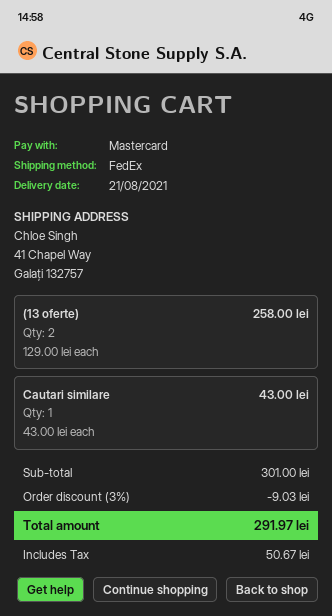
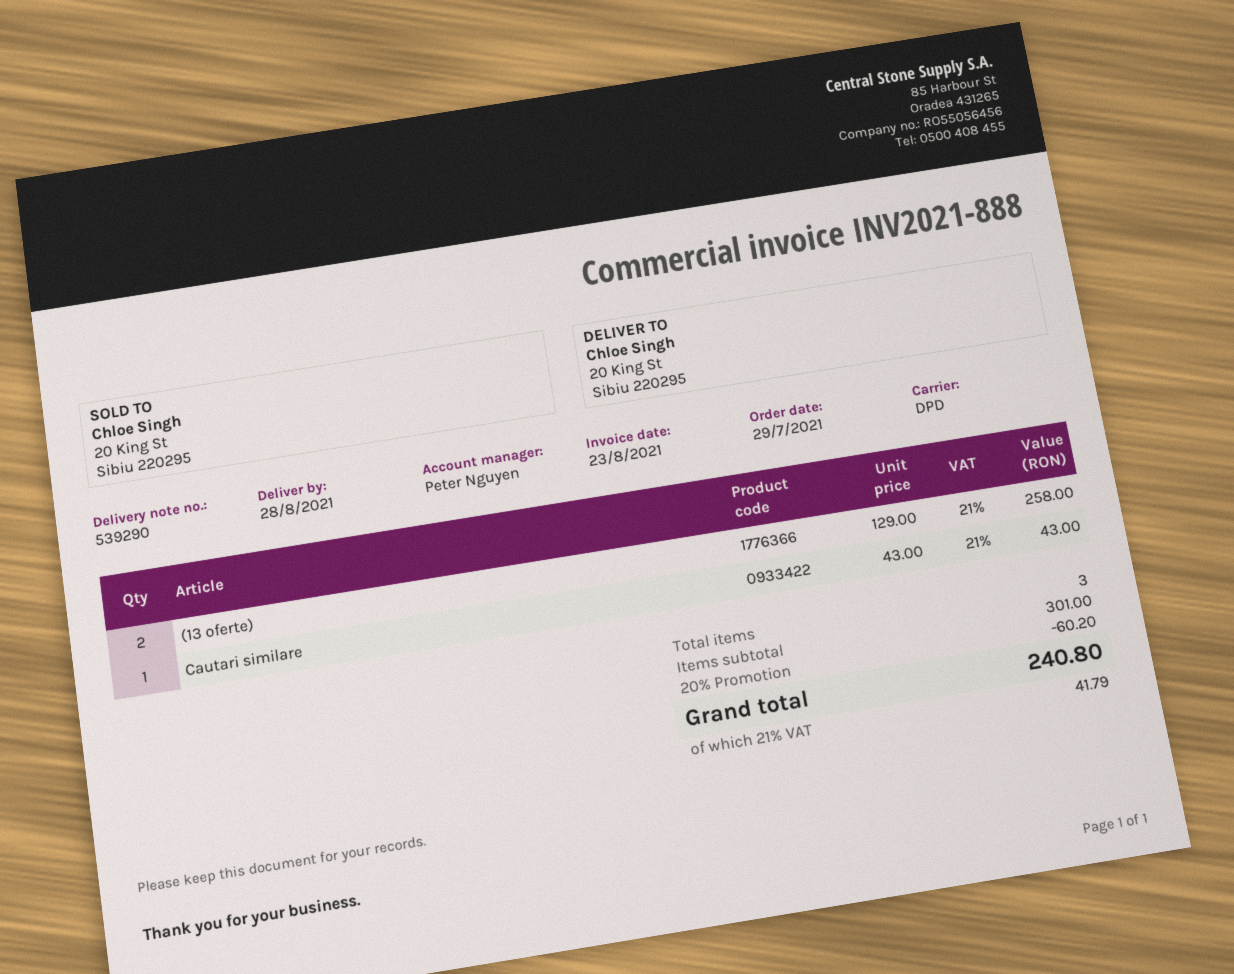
delivery date: 2021-08-21 -> 2021-08-28
shipping method: FedEx -> DPD
ship to: 41 Chapel Way, Galați 132757 -> 20 King St, Sibiu 220295
discount: 3% = 9.03 -> 20% = 60.20
tax: 50.67 -> 41.79
total: 291.97 -> 240.80

